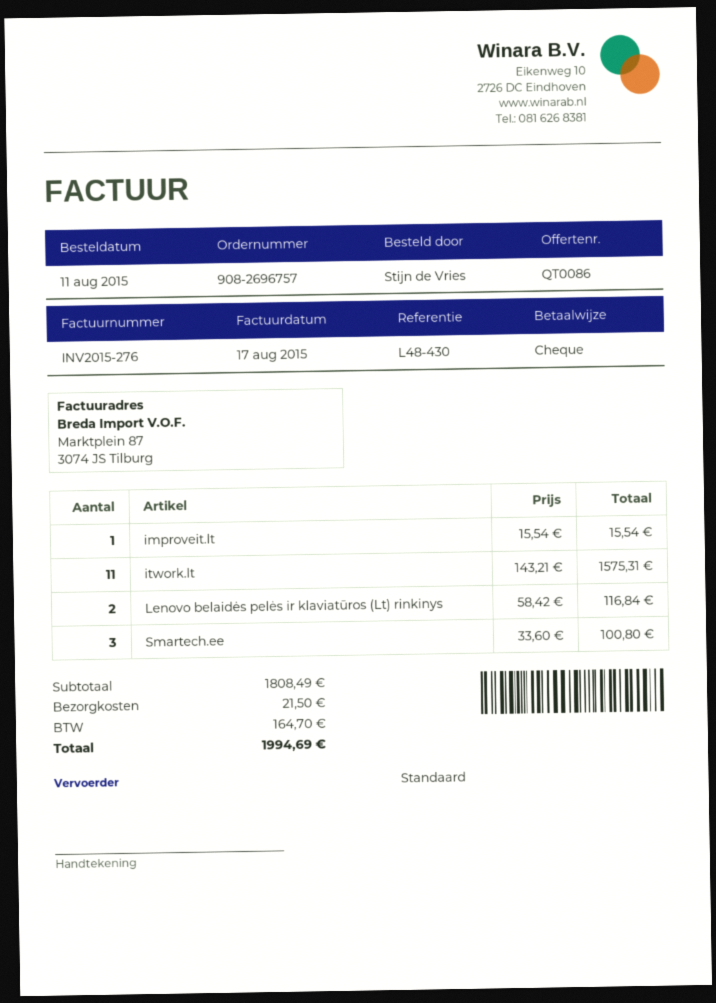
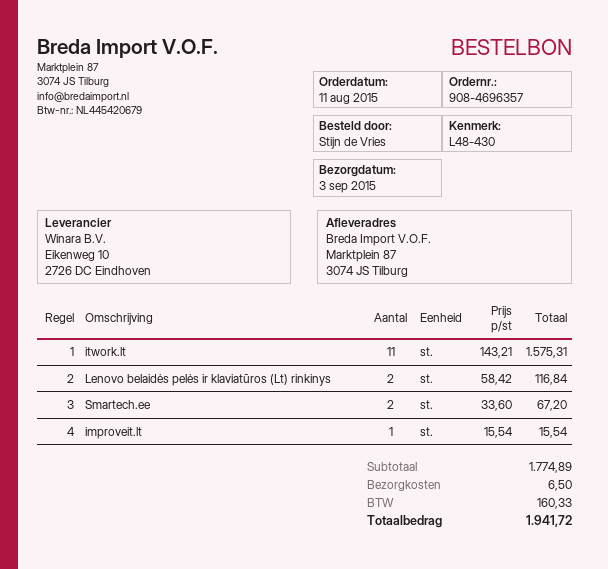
order number: 908-2696757 -> 908-4696357
Smartech.ee: 3 x 33.60 = 100.80 -> 2 x 33.60 = 67.20
subtotal: 1808.49 -> 1774.89
shipping: 21.50 -> 6.50
tax: 164.70 -> 160.33
total: 1994.69 -> 1941.72

